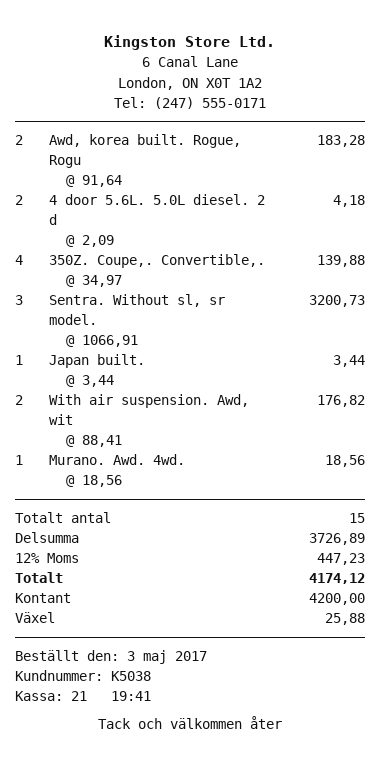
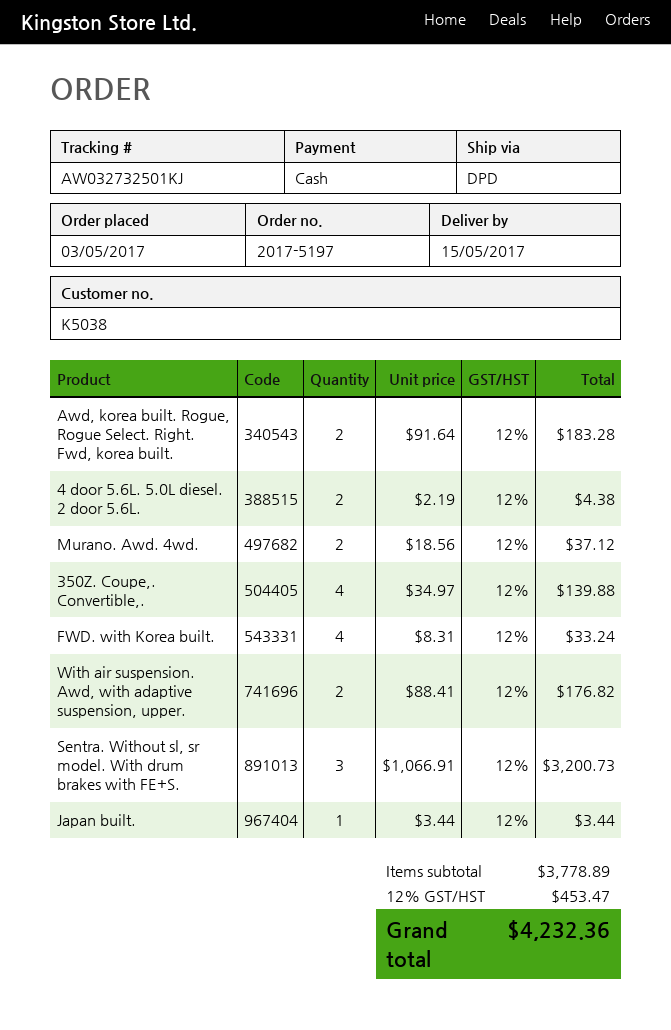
4 door 5.6L. 5.0L diesel. 2 d: 2 x 2.09 = 4.18 -> 2 x 2.19 = 4.38
Murano. Awd. 4wd.: 1 x 18.56 = 18.56 -> 2 x 18.56 = 37.12
FWD. with Korea built.: none -> 4 x 8.31 = 33.24
subtotal: 3726.89 -> 3778.89
tax: 12% = 447.23 -> 12% = 453.47
total: 4174.12 -> 4232.36

